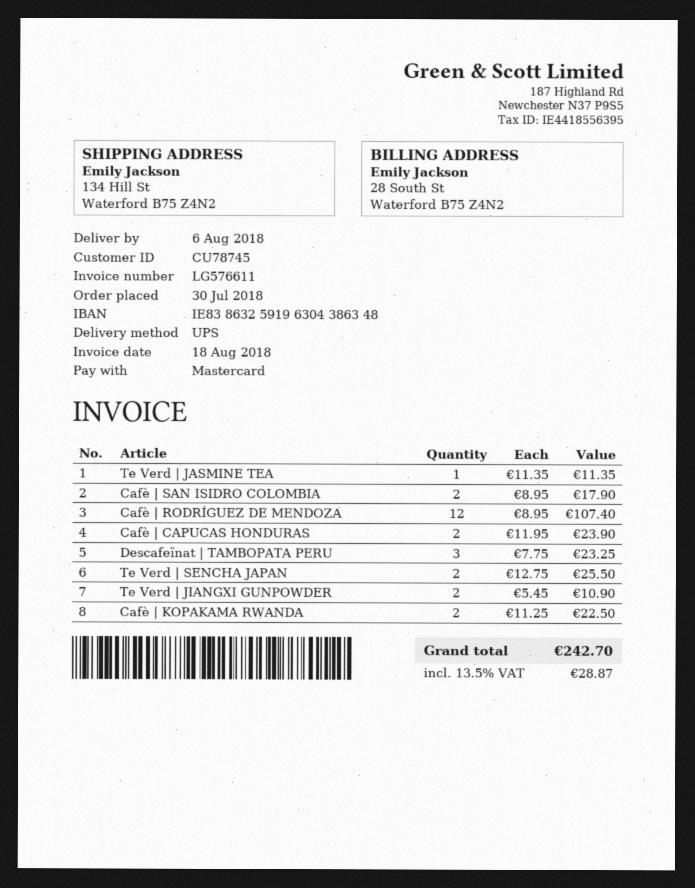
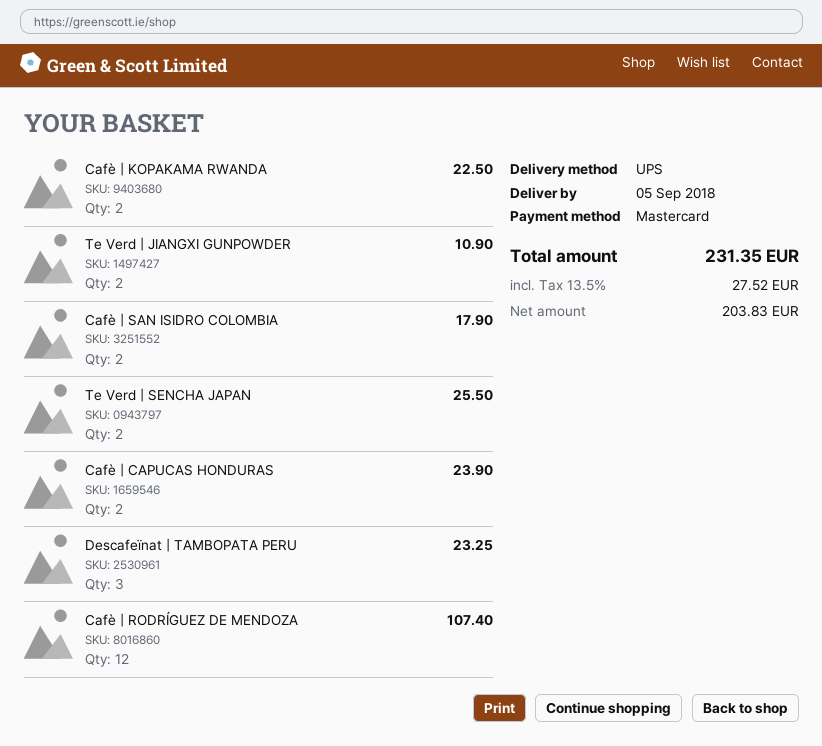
delivery date: 2018-08-06 -> 2018-09-05
Te Verd | JASMINE TEA: 1 for 11.35 -> none
tax: 13.5% = 28.87 -> 13.5% = 27.52
total: 242.70 -> 231.35

